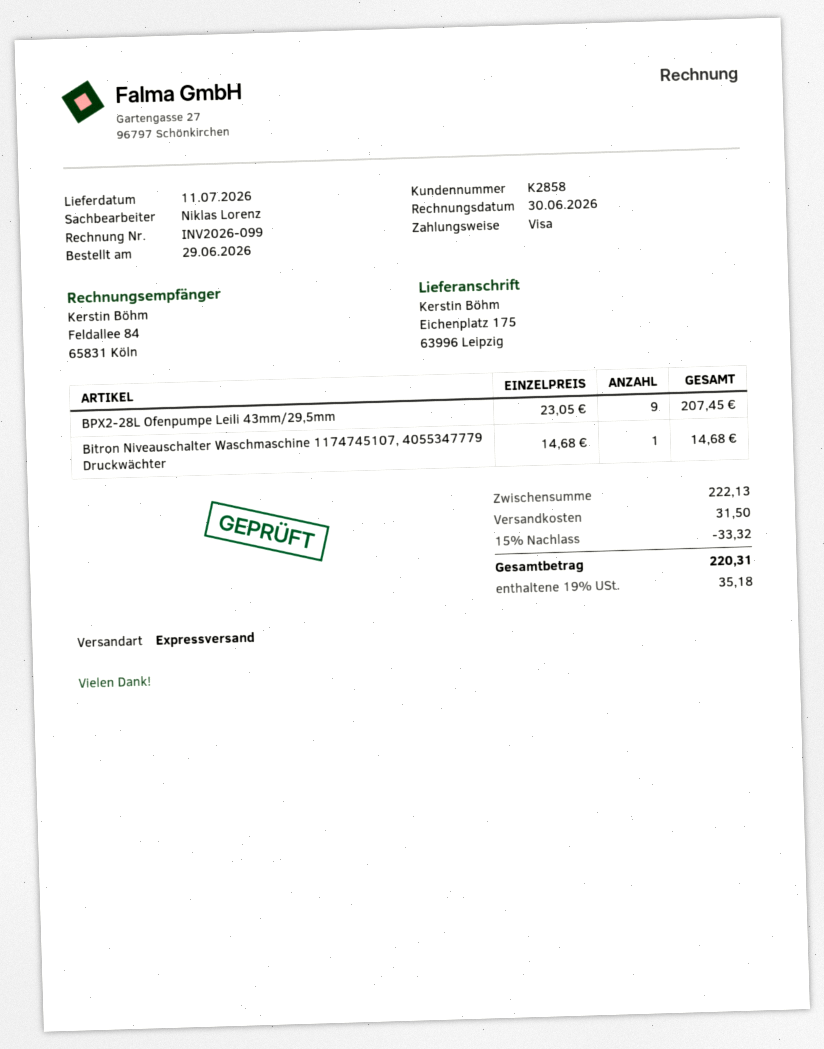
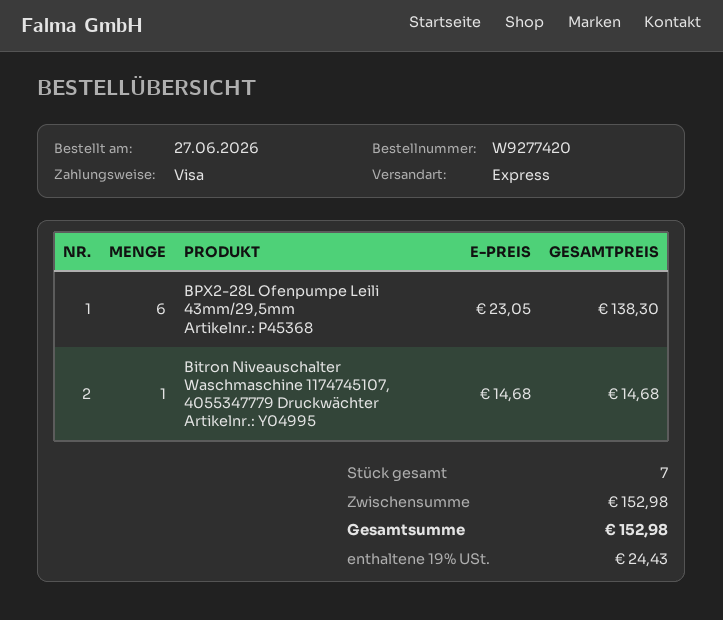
order date: 2026-06-29 -> 2026-06-27
BPX2-28L Ofenpumpe Leili 43mm/29,5mm: 9 x 23.05 = 207.45 -> 6 x 23.05 = 138.30
subtotal: 222.13 -> 152.98
discount: 15% = 33.32 -> none
shipping: 31.50 -> none
tax: 19% = 35.18 -> 19% = 24.43
total: 220.31 -> 152.98

